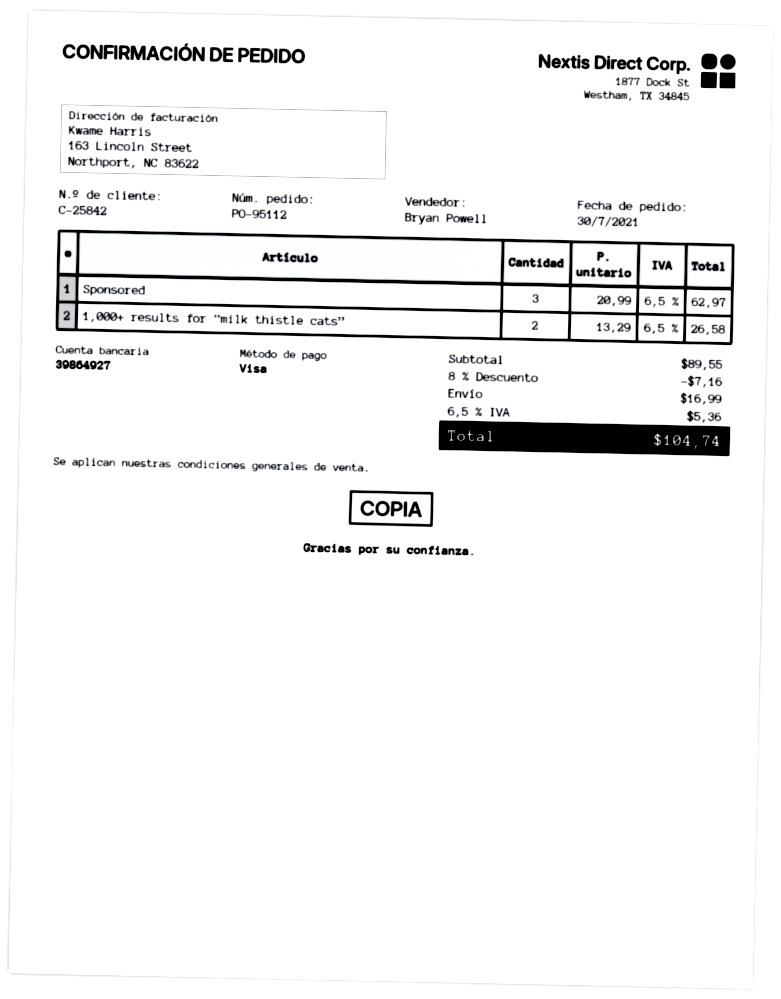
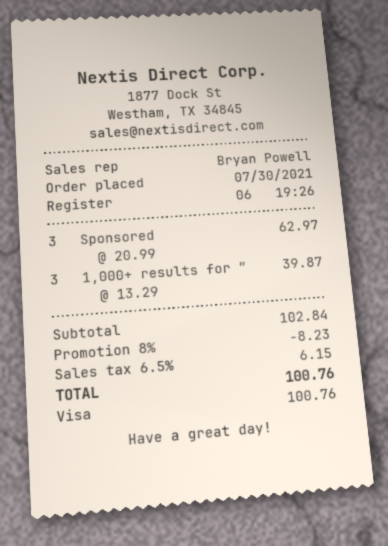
1,000+ results for “milk thistle cats”: 2 x 13.29 = 26.58 -> 3 x 13.29 = 39.87
subtotal: 89.55 -> 102.84
discount: 8% = 7.16 -> 8% = 8.23
shipping: 16.99 -> none
tax: 6.5% = 5.36 -> 6.5% = 6.15
total: 104.74 -> 100.76

